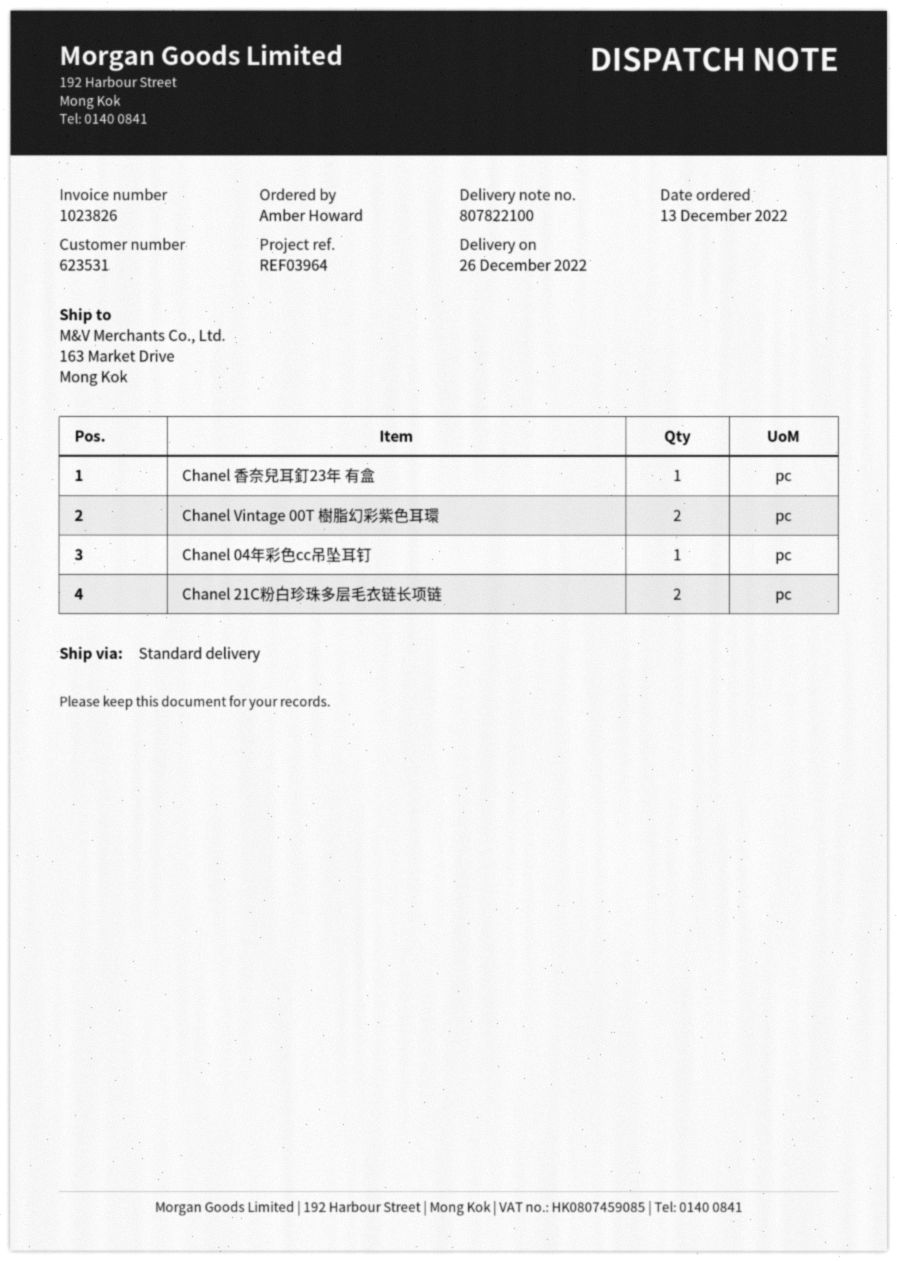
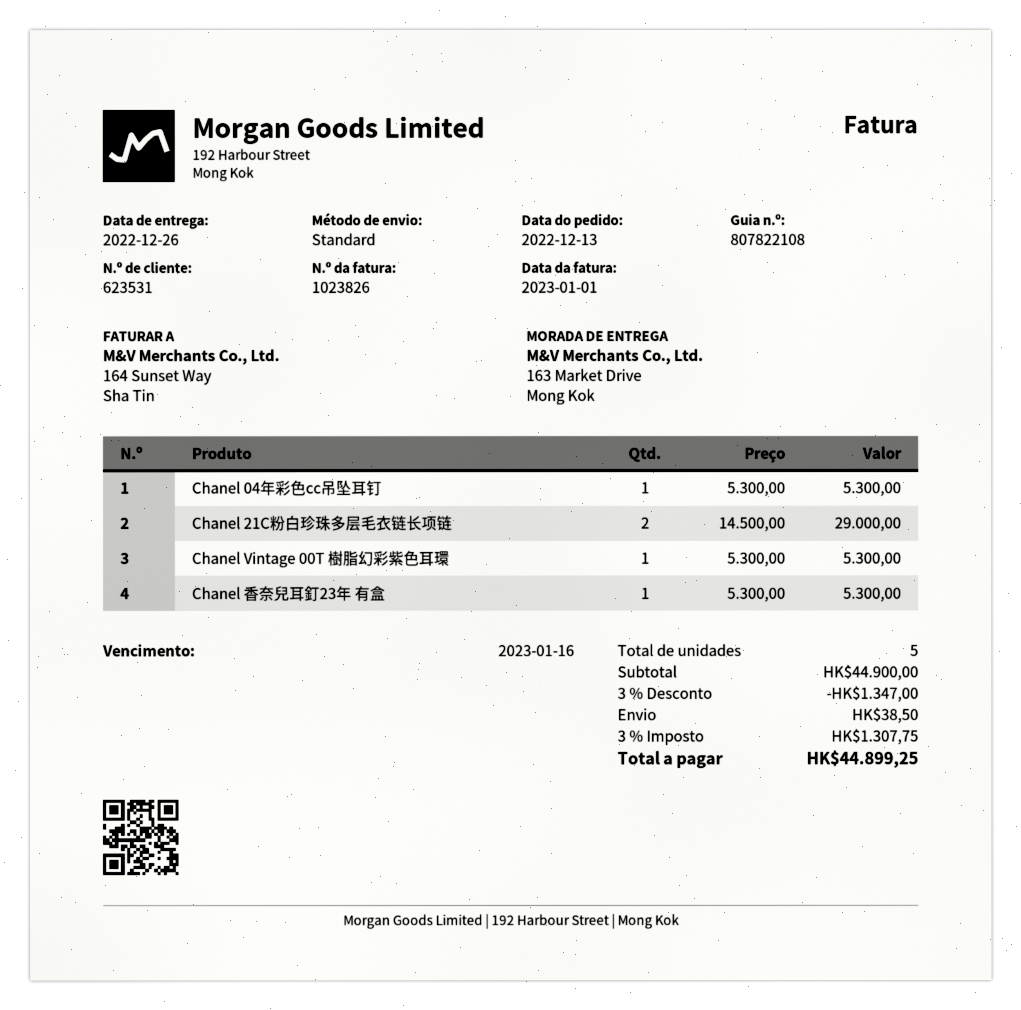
delivery note number: 807822100 -> 807822108
Chanel Vintage 00T 樹脂幻彩紫色耳環: 2 -> 1

